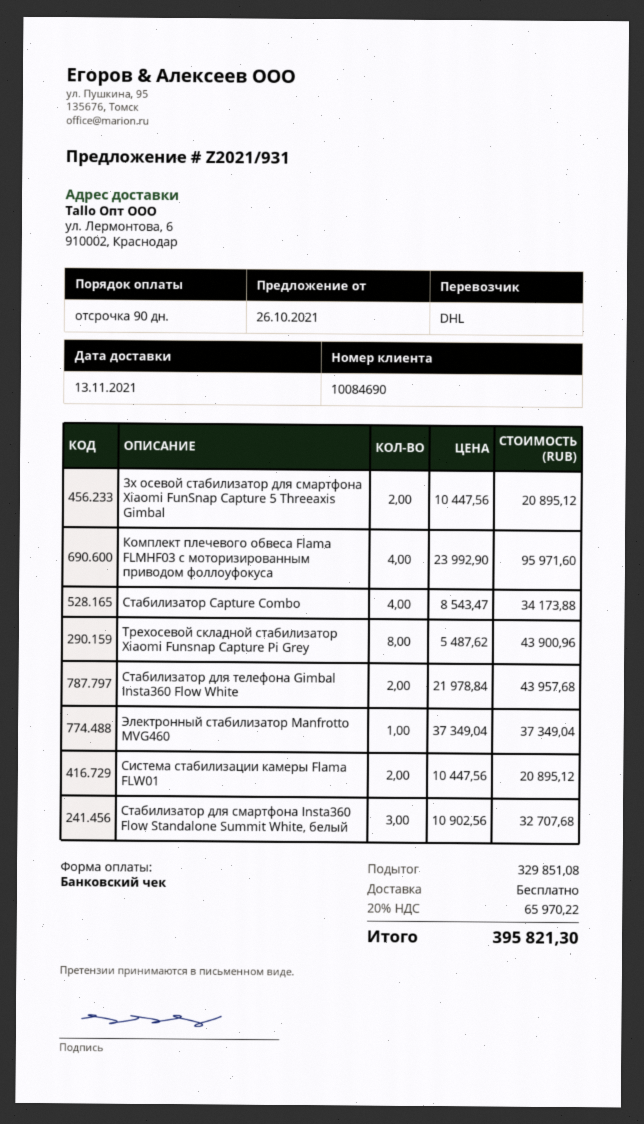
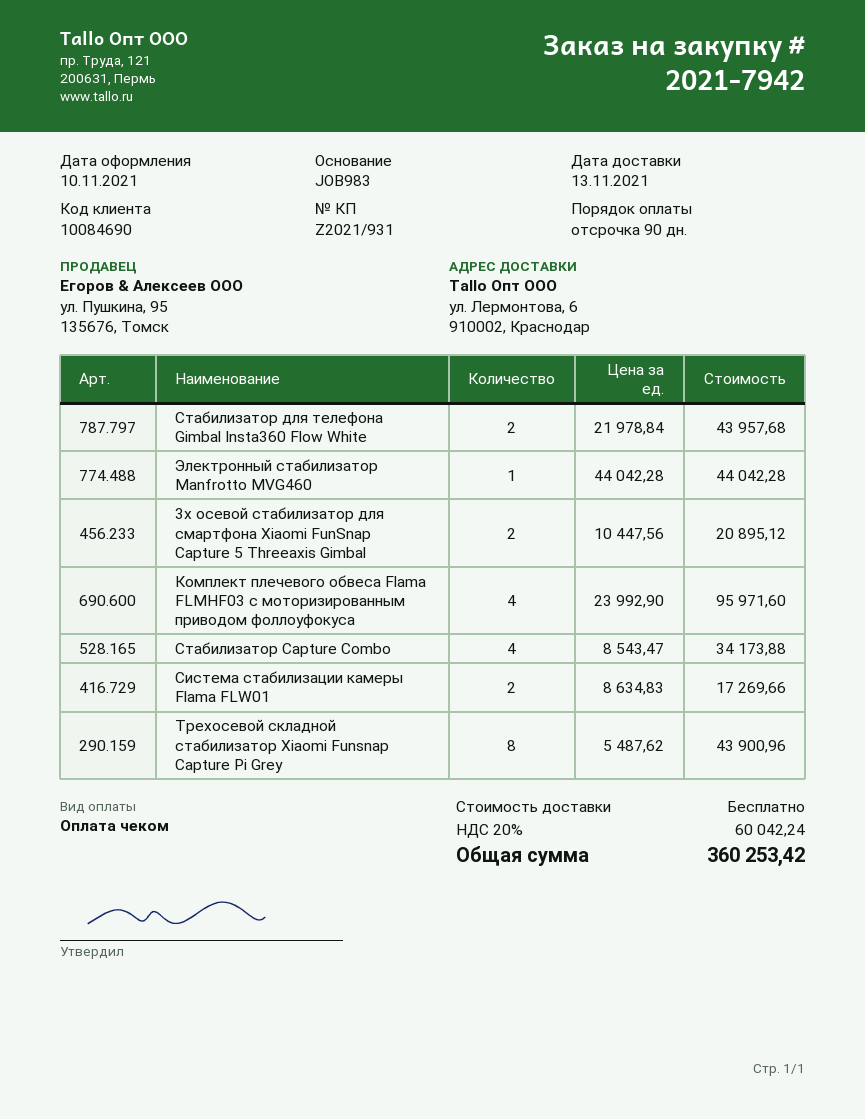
Электронный стабилизатор Manfrotto MVG460: 1 x 37349.04 = 37349.04 -> 1 x 44042.28 = 44042.28
Система стабилизации камеры Flama FLW01: 2 x 10447.56 = 20895.12 -> 2 x 8634.83 = 17269.66
Cтабилизатор для смартфона Insta360 Flow Standalone Summit White, белый: 3 x 10902.56 = 32707.68 -> none
tax: 20% = 65970.22 -> 20% = 60042.24
total: 395821.30 -> 360253.42

